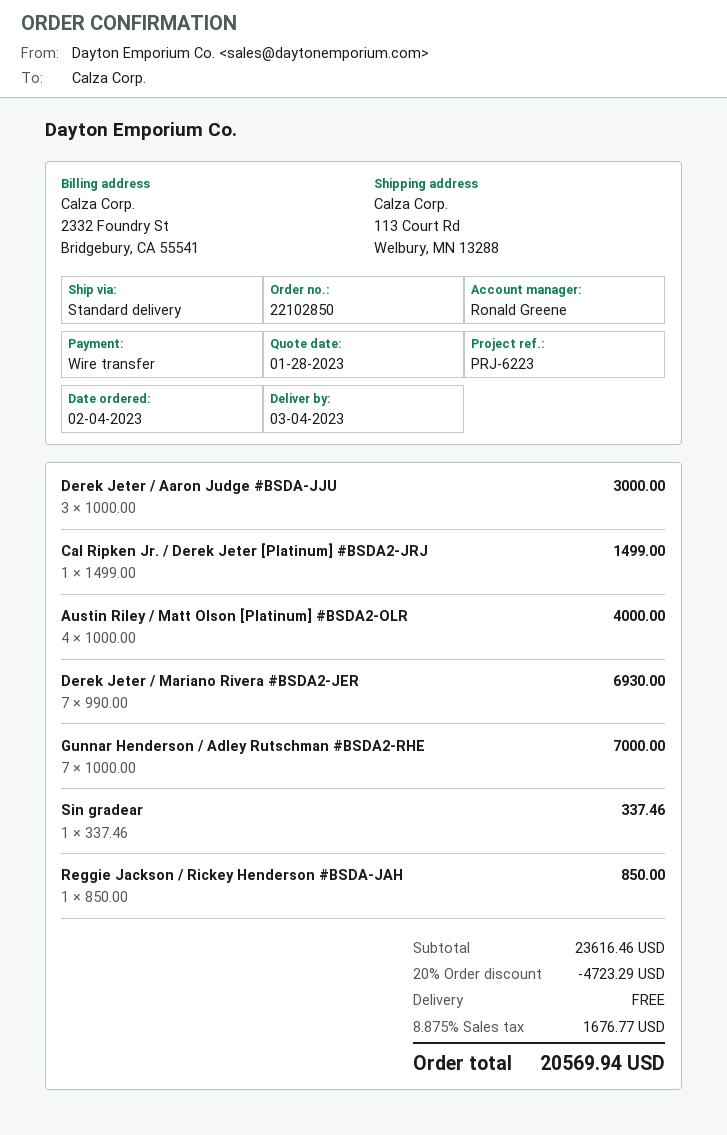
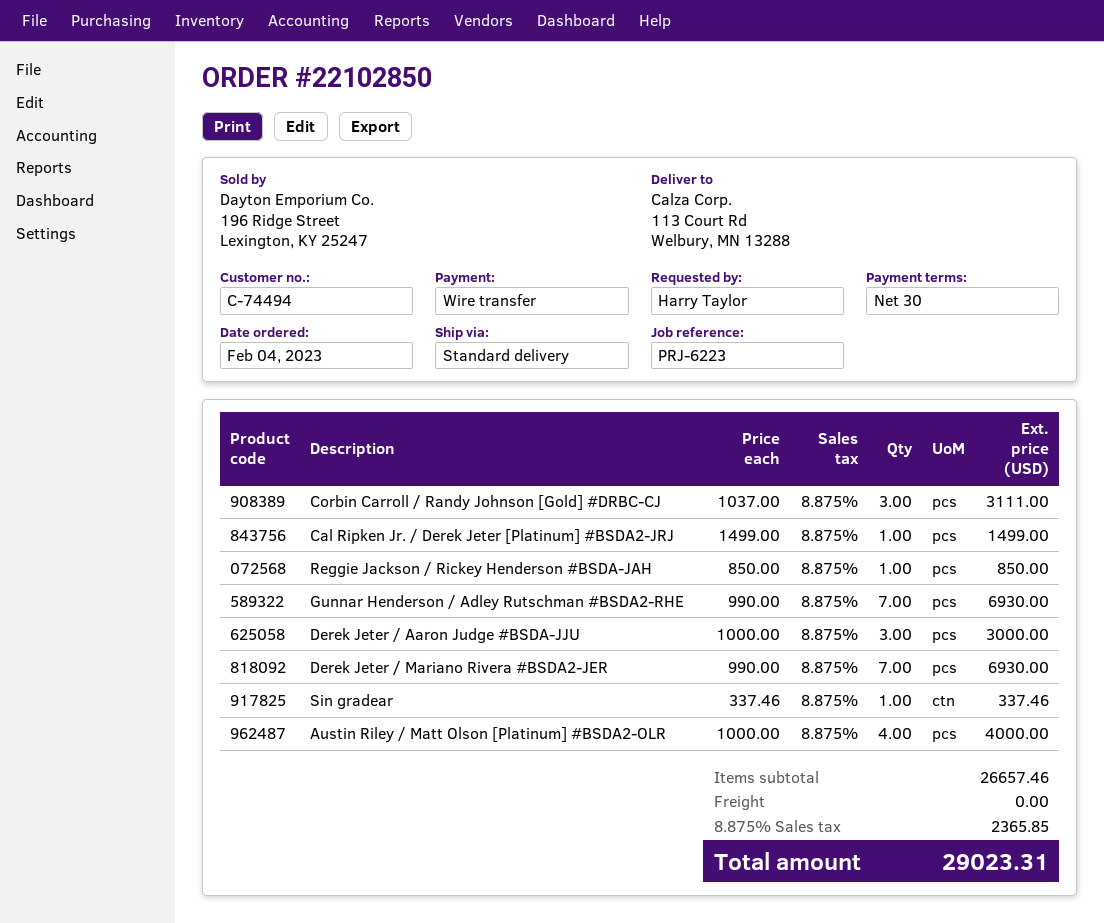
Gunnar Henderson / Adley Rutschman #BSDA2-RHE: 7 x 1000.00 = 7000.00 -> 7 x 990.00 = 6930.00
Corbin Carroll / Randy Johnson [Gold] #DRBC-CJ: none -> 3 x 1037.00 = 3111.00
subtotal: 23616.46 -> 26657.46
discount: 20% = 4723.29 -> none
tax: 8.875% = 1676.77 -> 8.875% = 2365.85
total: 20569.94 -> 29023.31

